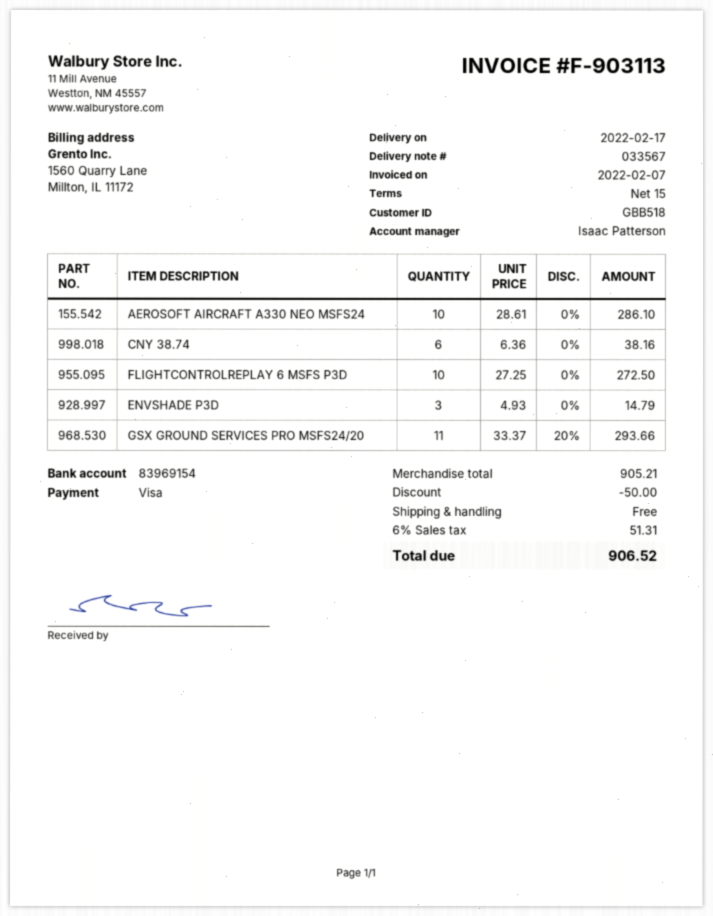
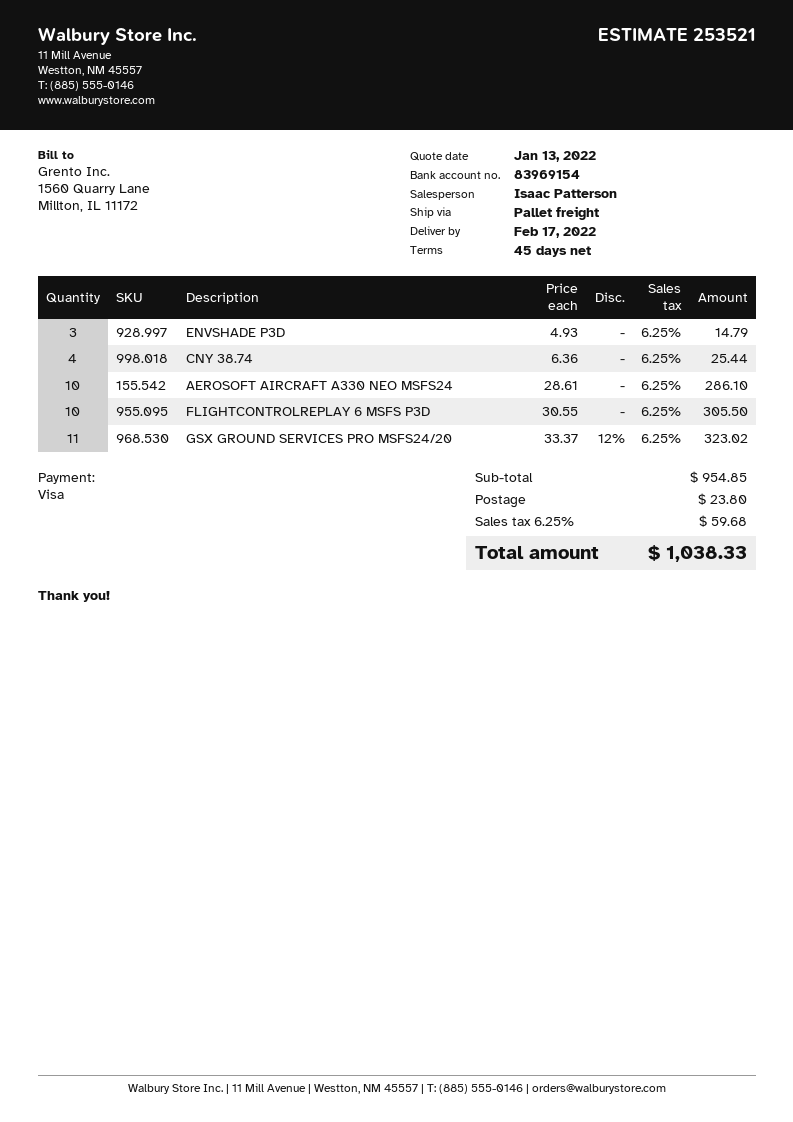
payment terms: 15 days -> 45 days
CNY 38.74: 6 x 6.36 = 38.16 -> 4 x 6.36 = 25.44
FLIGHTCONTROLREPLAY 6 MSFS P3D: 10 x 27.25 = 272.50 -> 10 x 30.55 = 305.50
GSX GROUND SERVICES PRO MSFS24/20: 11 x 33.37 - 20% = 293.66 -> 11 x 33.37 - 12% = 323.02
subtotal: 905.21 -> 954.85
discount: 50.00 -> none
shipping: 0.00 -> 23.80
tax: 6% = 51.31 -> 6.25% = 59.68
total: 906.52 -> 1038.33

